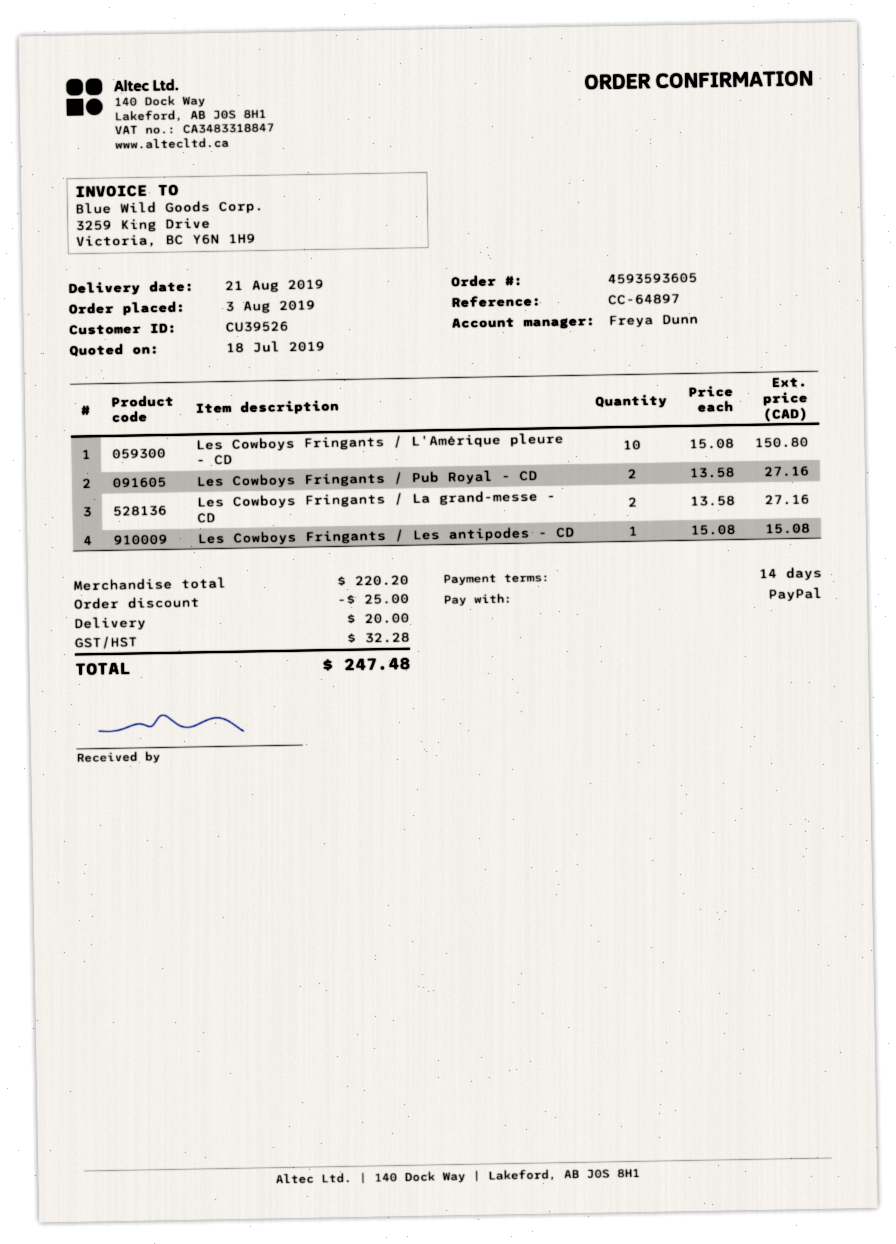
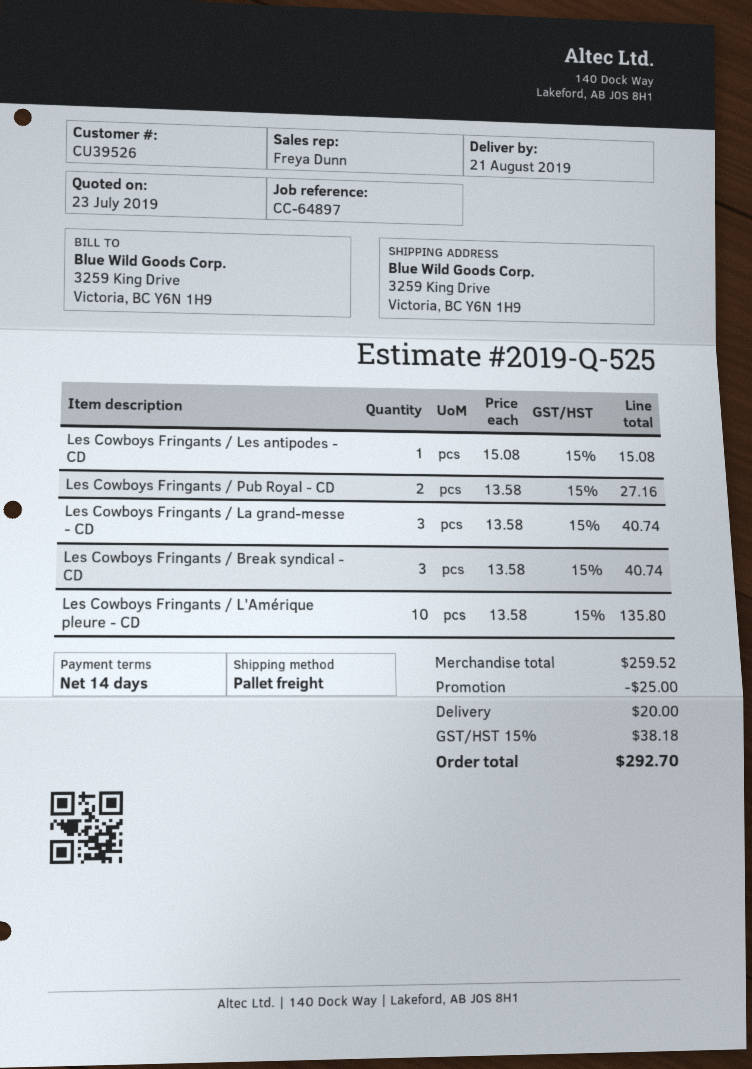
quote date: 2019-07-18 -> 2019-07-23
Les Cowboys Fringants / L'Amérique pleure - CD: 10 x 15.08 = 150.80 -> 10 x 13.58 = 135.80
Les Cowboys Fringants / La grand-messe - CD: 2 x 13.58 = 27.16 -> 3 x 13.58 = 40.74
Les Cowboys Fringants / Break syndical - CD: none -> 3 x 13.58 = 40.74
subtotal: 220.20 -> 259.52
tax: 32.28 -> 38.18
total: 247.48 -> 292.70

